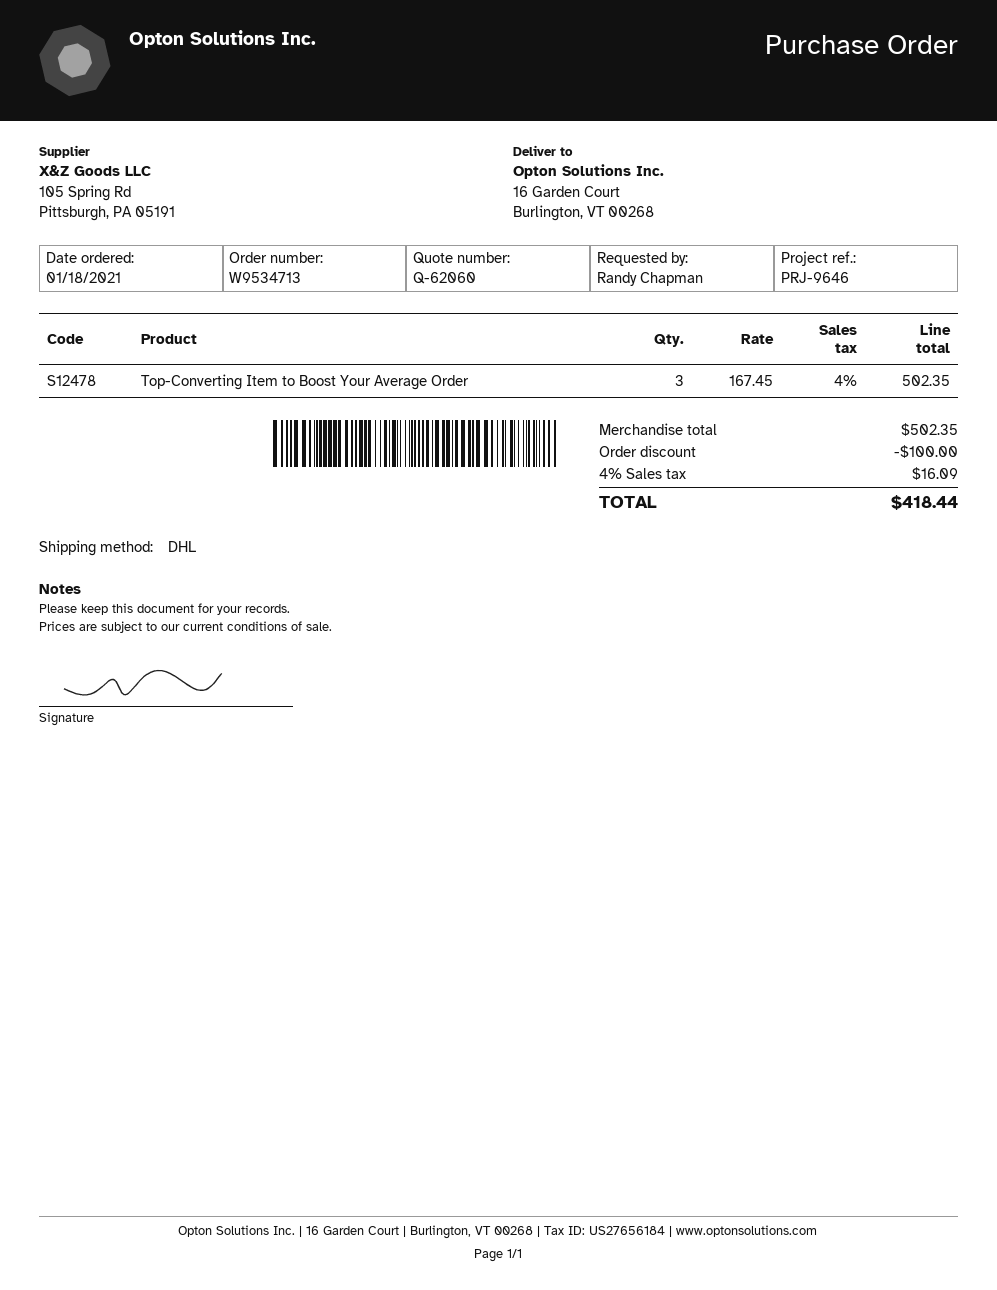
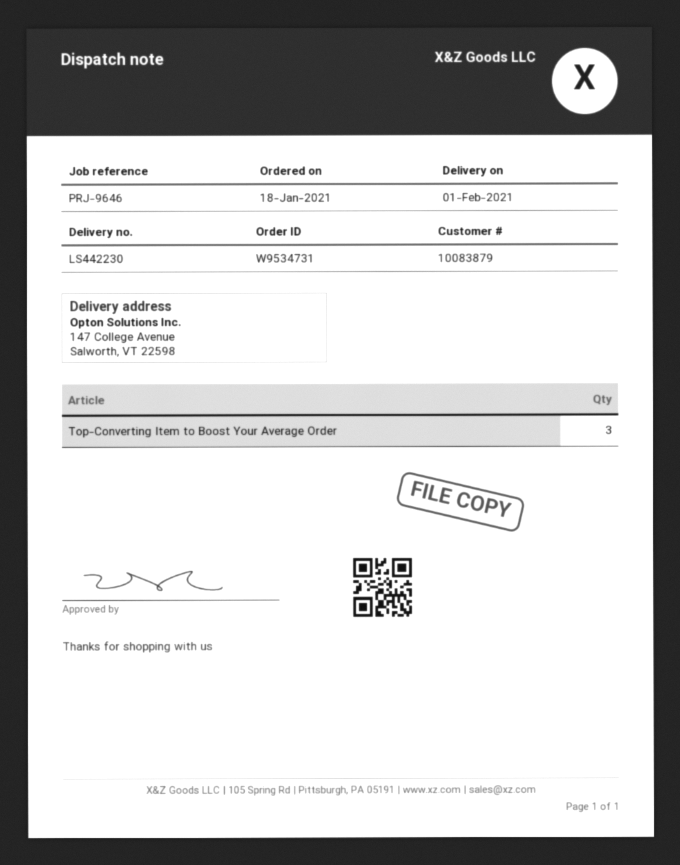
order number: W9534713 -> W9534731
ship to: 16 Garden Court, Burlington, VT 00268 -> 147 College Avenue, Salworth, VT 22598

